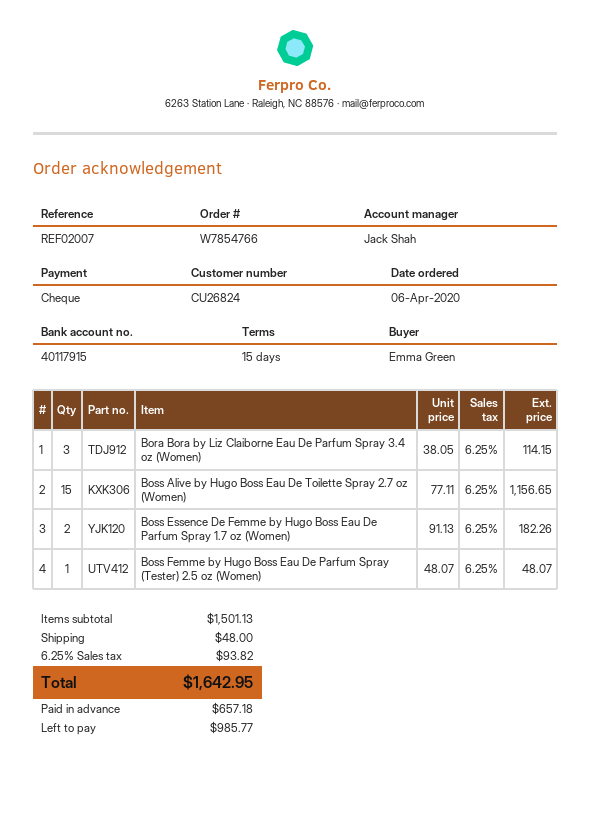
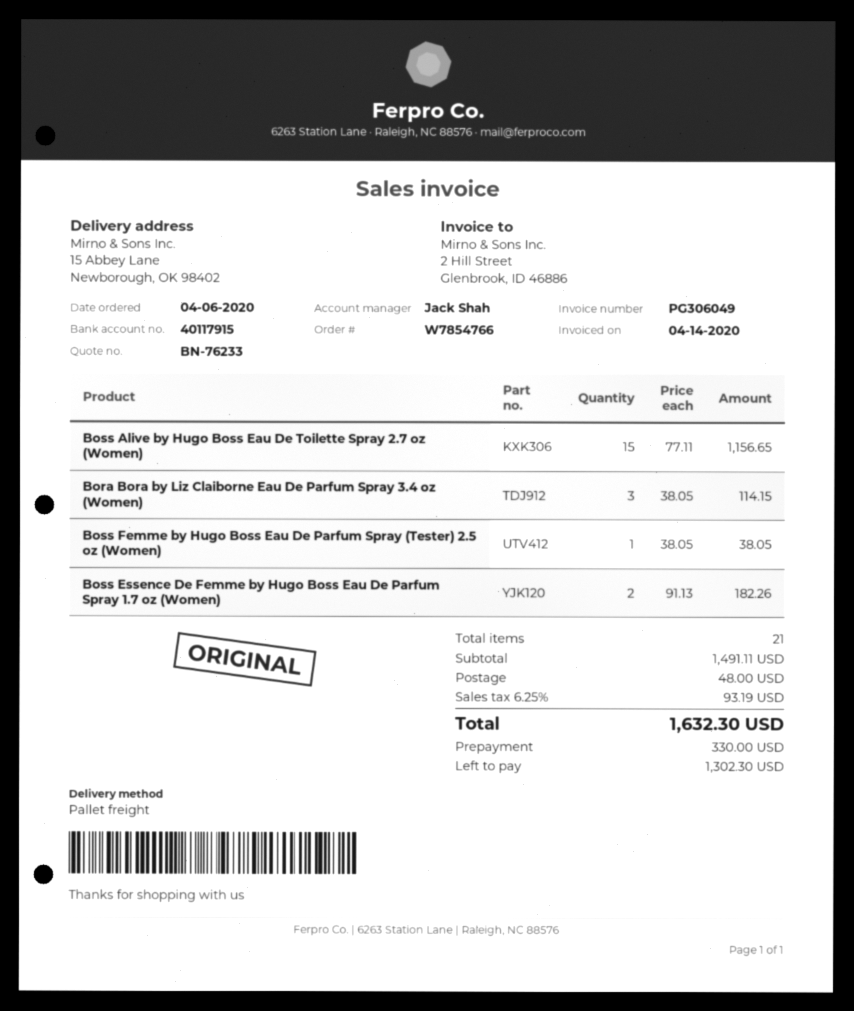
Boss Femme by Hugo Boss Eau De Parfum Spray (Tester) 2.5 oz (Women): 1 x 48.07 = 48.07 -> 1 x 38.05 = 38.05
subtotal: 1501.13 -> 1491.11
tax: 6.25% = 93.82 -> 6.25% = 93.19
total: 1642.95 -> 1632.30
deposit: 657.18 -> 330.00
balance: 985.77 -> 1302.30

